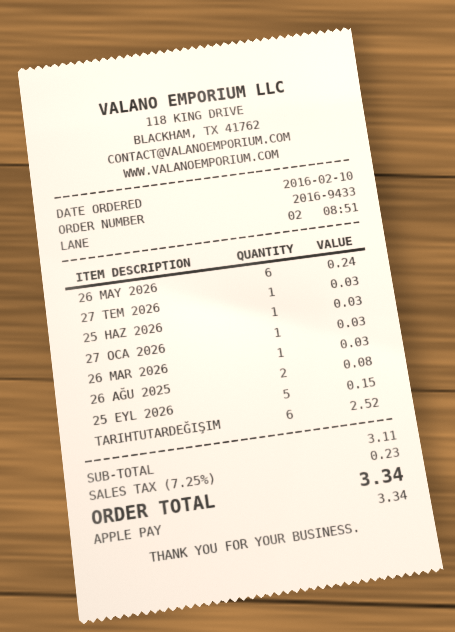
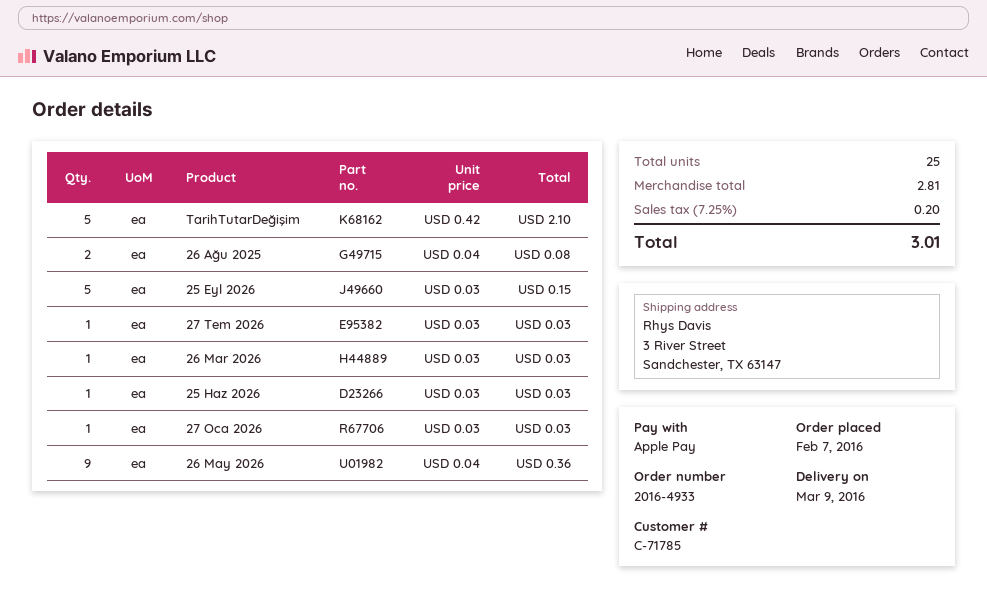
order number: 2016-9433 -> 2016-4933
order date: 2016-02-10 -> 2016-02-07
26 MAY 2026: 6 for 0.24 -> 9 for 0.36
TARIHTUTARDEĞIŞIM: 6 for 2.52 -> 5 for 2.10
subtotal: 3.11 -> 2.81
tax: 7.25% = 0.23 -> 7.25% = 0.20
total: 3.34 -> 3.01

